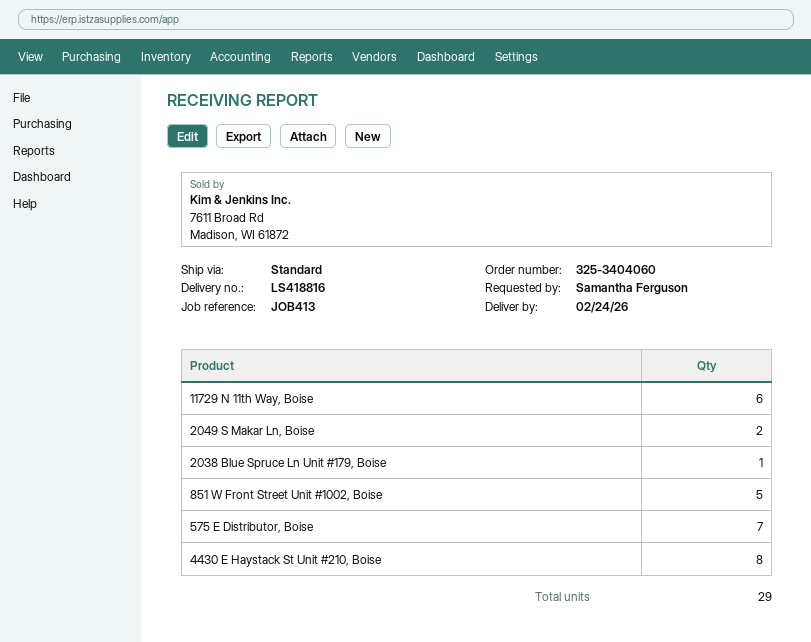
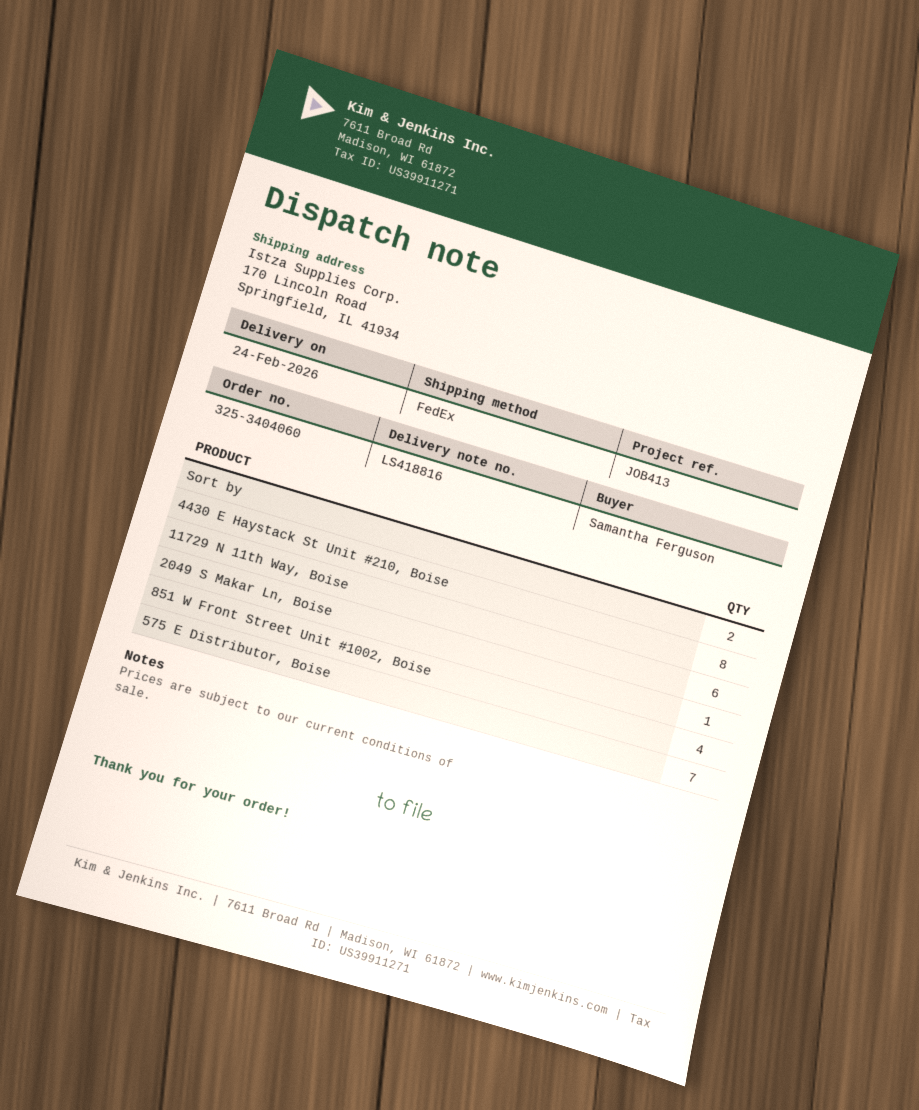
shipping method: standard -> FedEx
2049 S Makar Ln, Boise: 2 -> 1
2038 Blue Spruce Ln Unit #179, Boise: 1 -> none
851 W Front Street Unit #1002, Boise: 5 -> 4
Sort by: none -> 2

